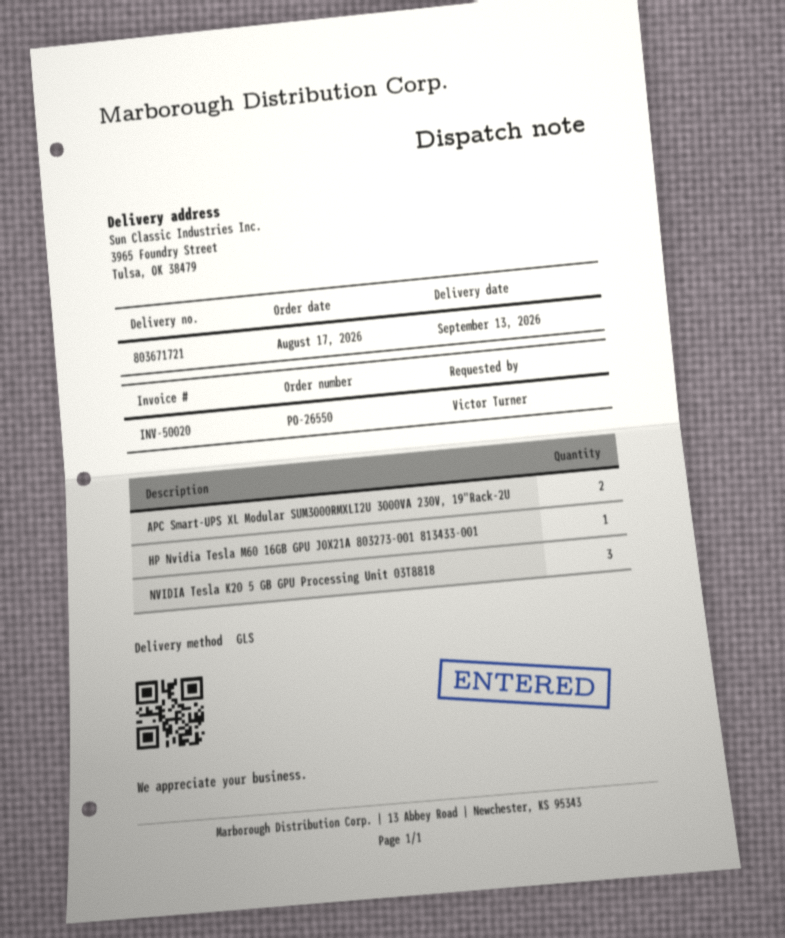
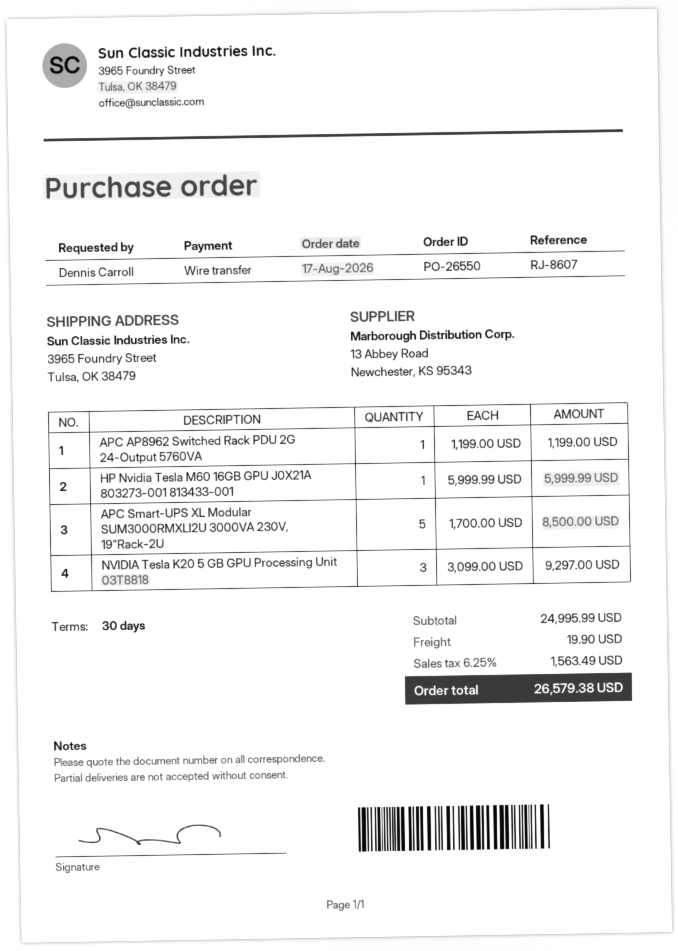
ordered by: Victor Turner -> Dennis Carroll
APC Smart-UPS XL Modular SUM3000RMXLI2U 3000VA 230V, 19"Rack-2U: 2 -> 5
APC AP8962 Switched Rack PDU 2G 24-Output 5760VA: none -> 1

